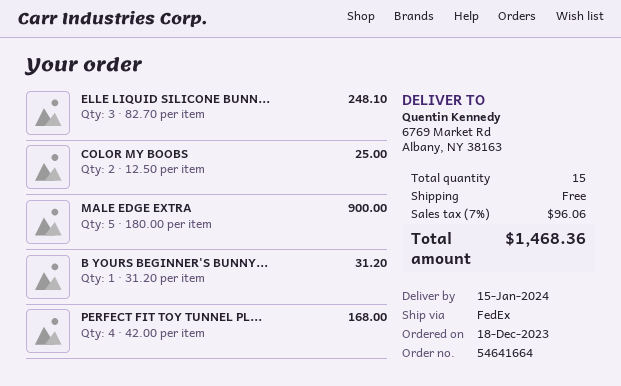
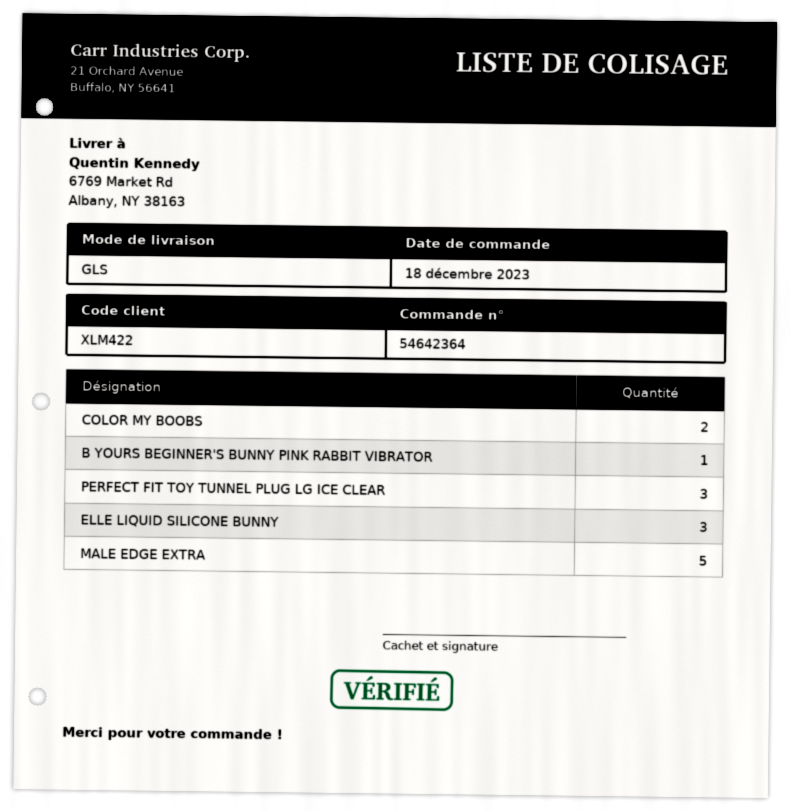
order number: 54641664 -> 54642364
shipping method: FedEx -> GLS
PERFECT FIT TOY TUNNEL PL...: 4 -> 3

